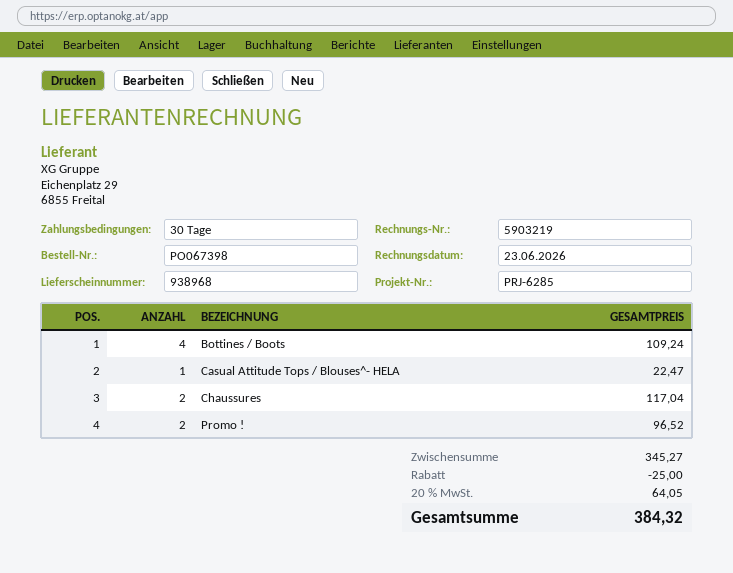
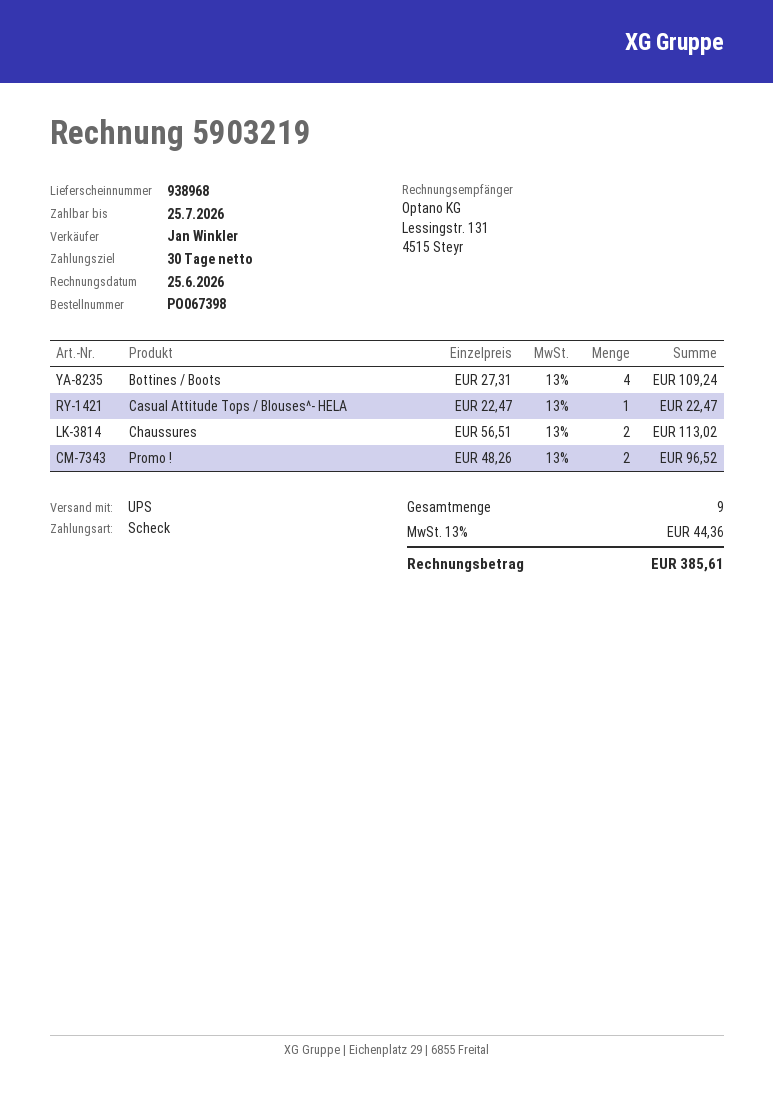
invoice date: 2026-06-23 -> 2026-06-25
Chaussures: 2 for 117.04 -> 2 for 113.02
discount: 25.00 -> none
tax: 20% = 64.05 -> 13% = 44.36
total: 384.32 -> 385.61

